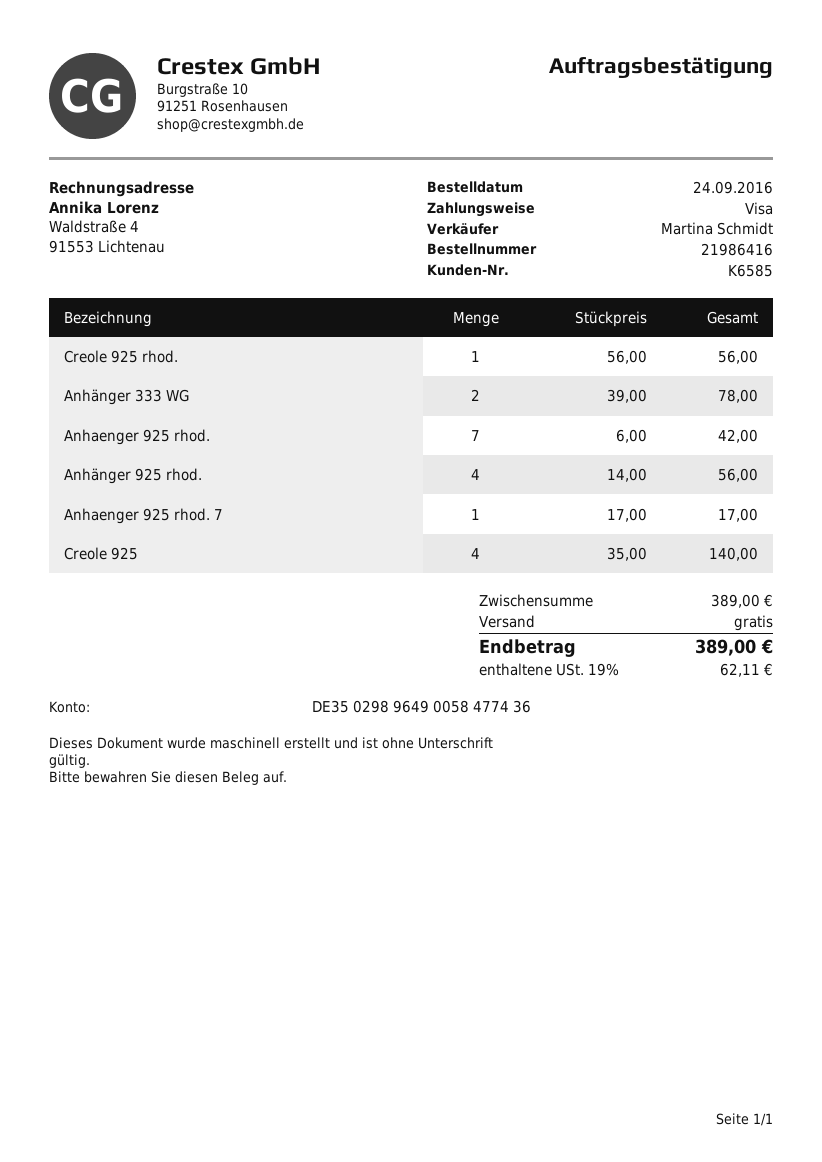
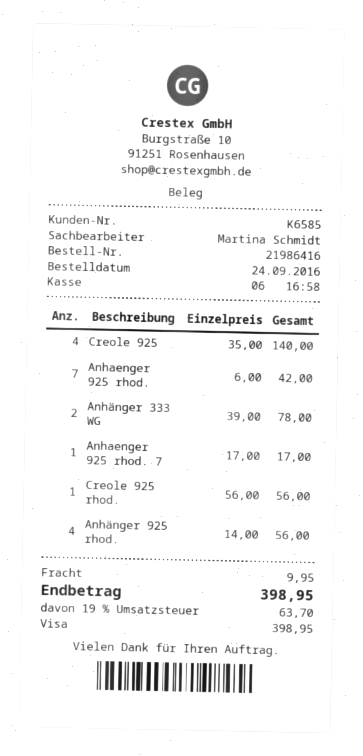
shipping: 0.00 -> 9.95
tax: 19% = 62.11 -> 19% = 63.70
total: 389.00 -> 398.95

